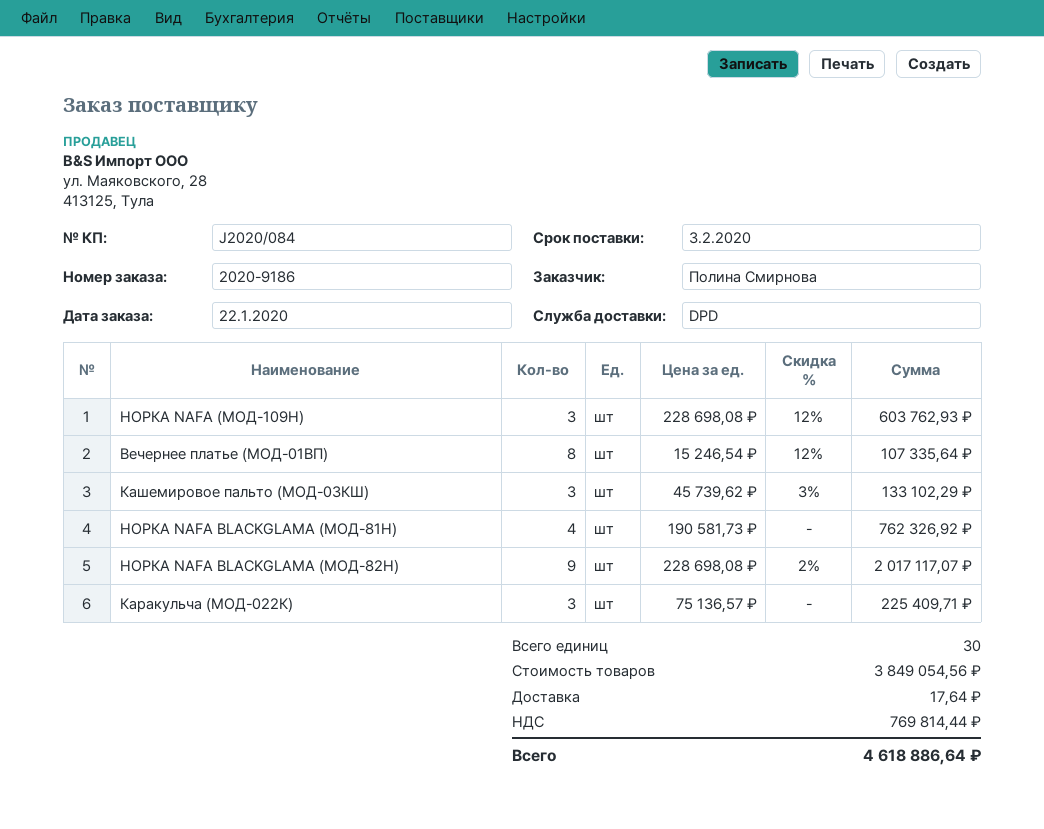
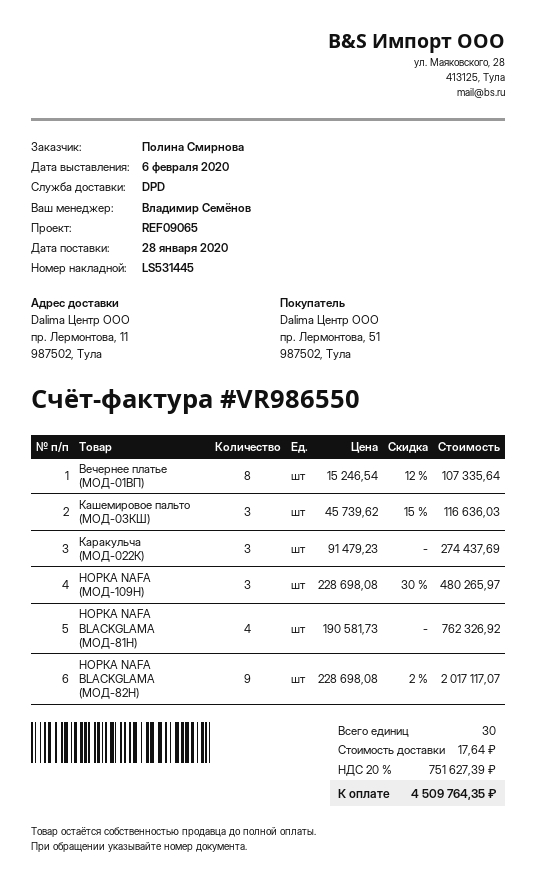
delivery date: 2020-02-03 -> 2020-01-28
НОРКА NAFA (МОД-109Н): 3 x 228698.08 - 12% = 603762.93 -> 3 x 228698.08 - 30% = 480265.97
Кашемировое пальто (МОД-03КШ): 3 x 45739.62 - 3% = 133102.29 -> 3 x 45739.62 - 15% = 116636.03
Каракульча (МОД-022К): 3 x 75136.57 = 225409.71 -> 3 x 91479.23 = 274437.69
tax: 769814.44 -> 751627.39
total: 4618886.64 -> 4509764.35

